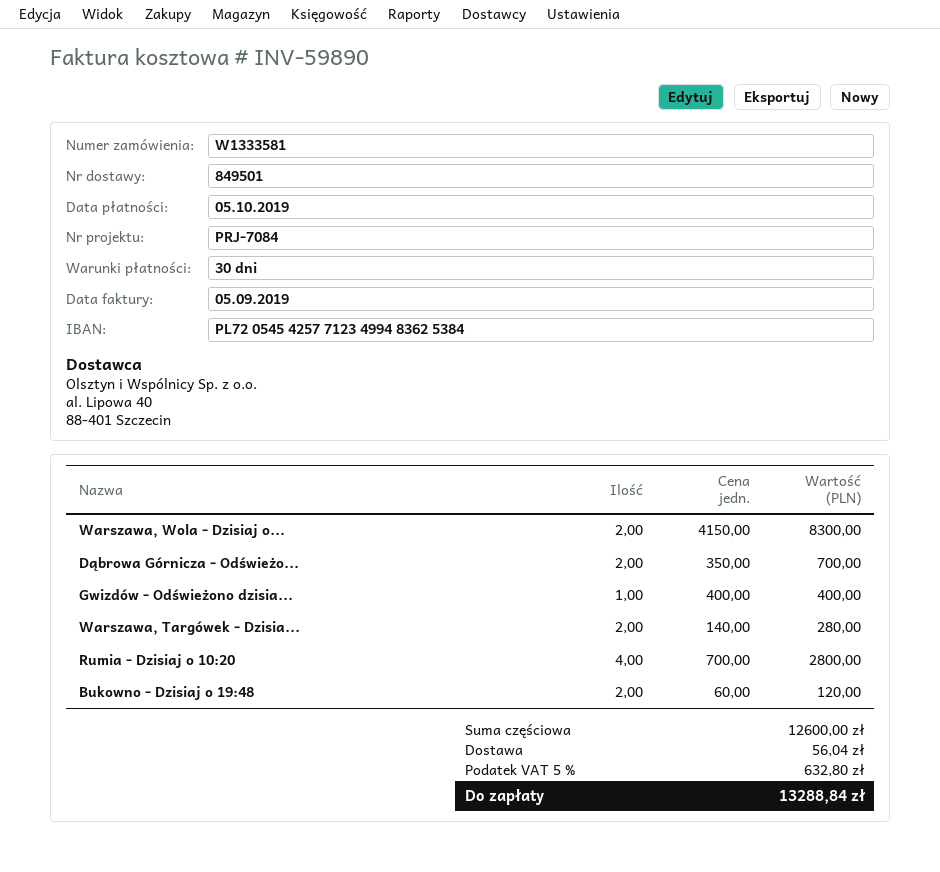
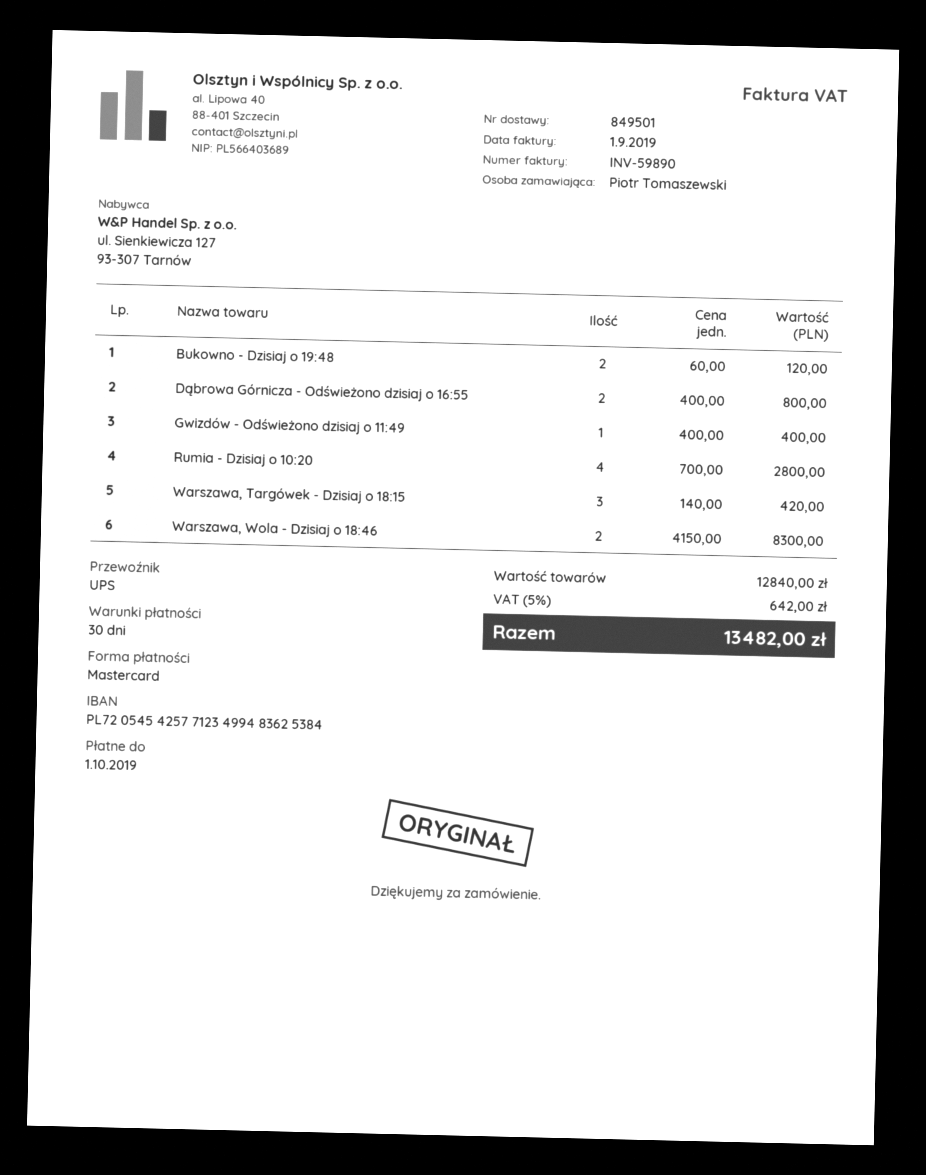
invoice date: 2019-09-05 -> 2019-09-01
due date: 2019-10-05 -> 2019-10-01
Dąbrowa Górnicza - Odświeżo...: 2 x 350.00 = 700.00 -> 2 x 400.00 = 800.00
Warszawa, Targówek - Dzisia...: 2 x 140.00 = 280.00 -> 3 x 140.00 = 420.00
subtotal: 12600.00 -> 12840.00
shipping: 56.04 -> none
tax: 5% = 632.80 -> 5% = 642.00
total: 13288.84 -> 13482.00

